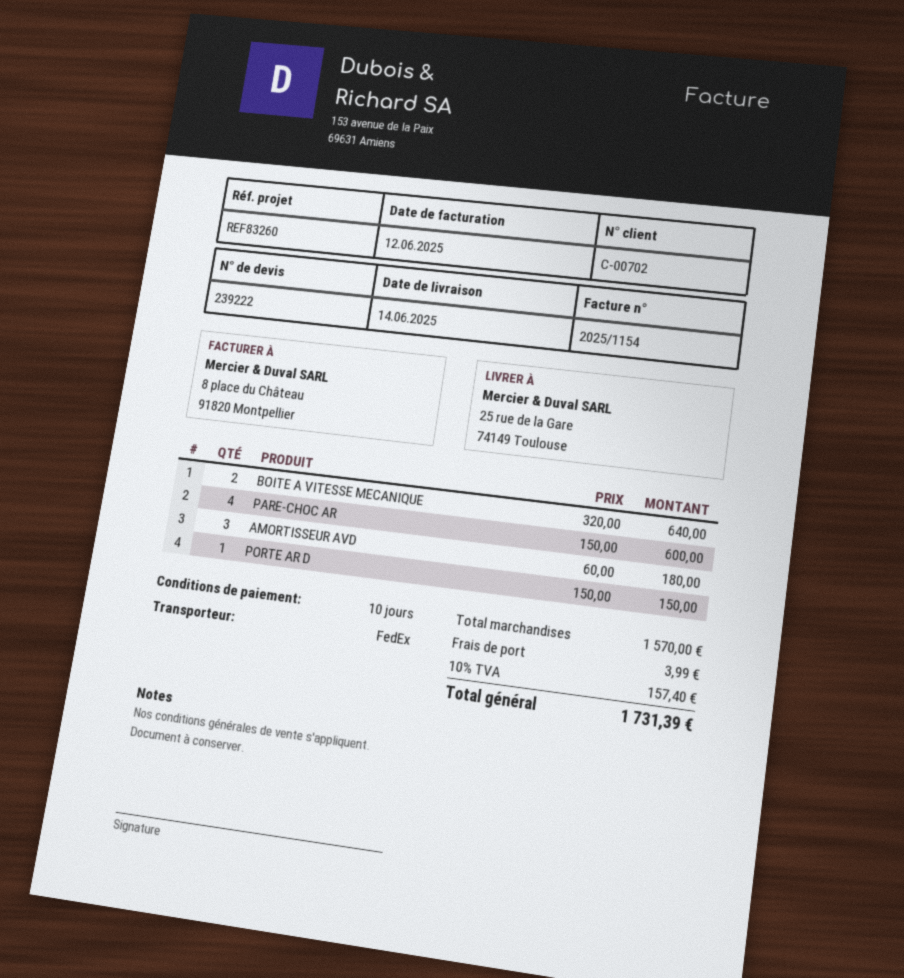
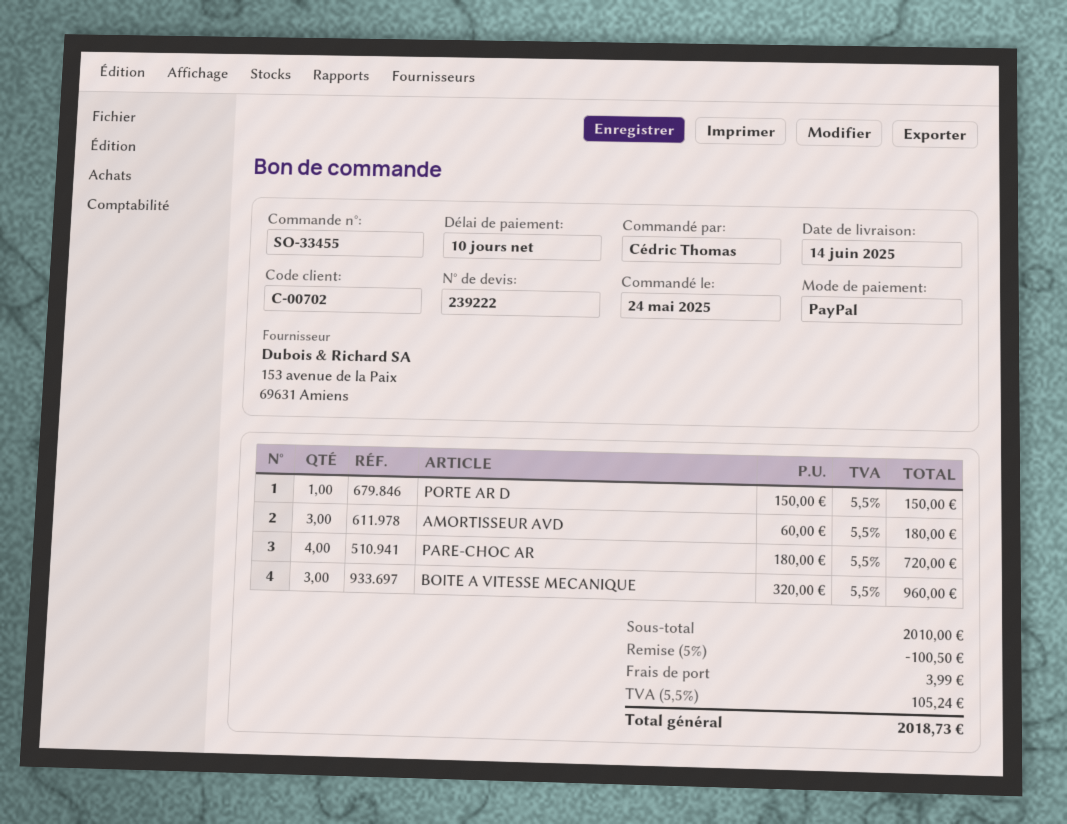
BOITE A VITESSE MECANIQUE: 2 x 320.00 = 640.00 -> 3 x 320.00 = 960.00
PARE-CHOC AR: 4 x 150.00 = 600.00 -> 4 x 180.00 = 720.00
subtotal: 1570.00 -> 2010.00
discount: none -> 5% = 100.50
tax: 10% = 157.40 -> 5.5% = 105.24
total: 1731.39 -> 2018.73

